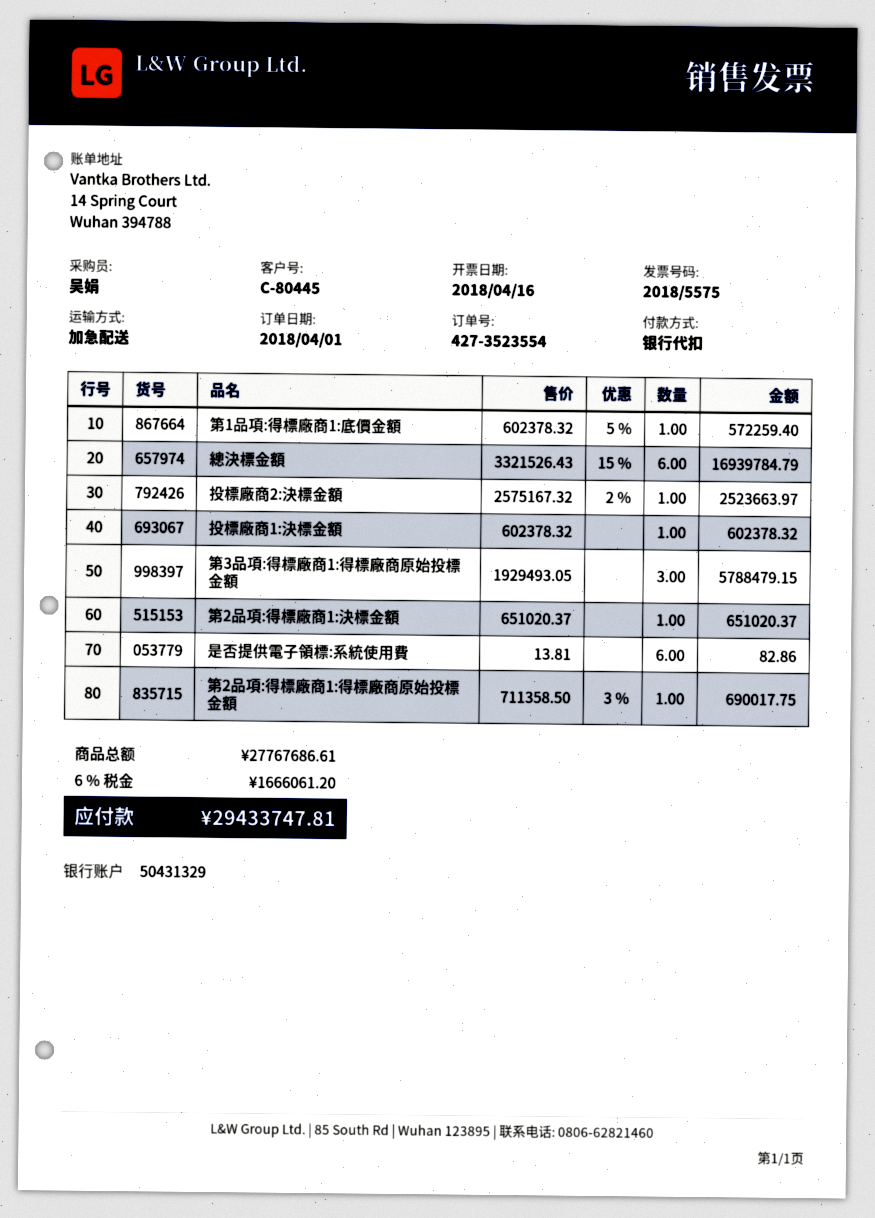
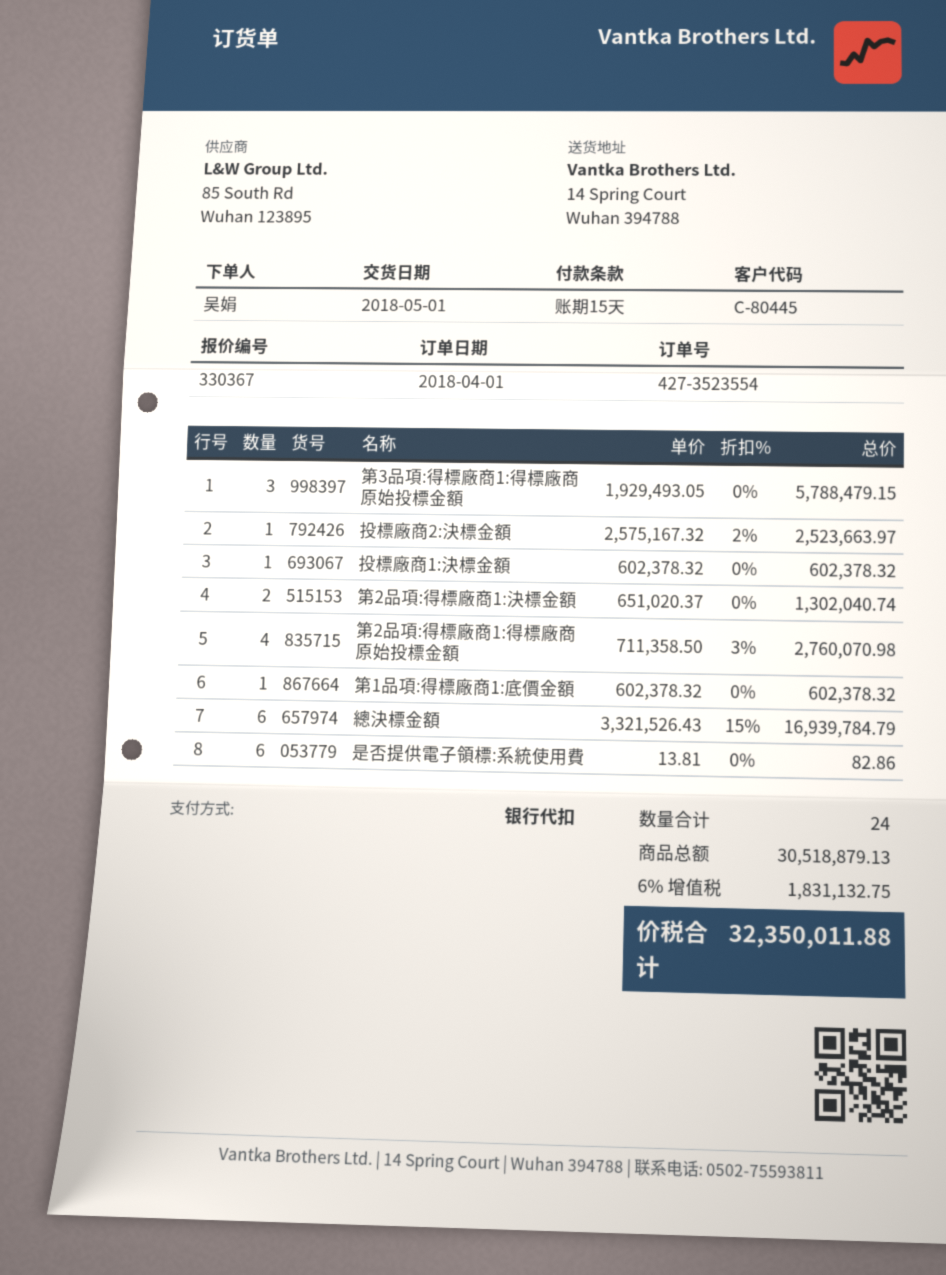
第1品項:得標廠商1:底價金額: 1 x 602378.32 - 5% = 572259.40 -> 1 x 602378.32 = 602378.32
第2品項:得標廠商1:決標金額: 1 x 651020.37 = 651020.37 -> 2 x 651020.37 = 1302040.74
第2品項:得標廠商1:得標廠商原始投標金額: 1 x 711358.50 - 3% = 690017.75 -> 4 x 711358.50 - 3% = 2760070.98
subtotal: 27767686.61 -> 30518879.13
tax: 6% = 1666061.20 -> 6% = 1831132.75
total: 29433747.81 -> 32350011.88

